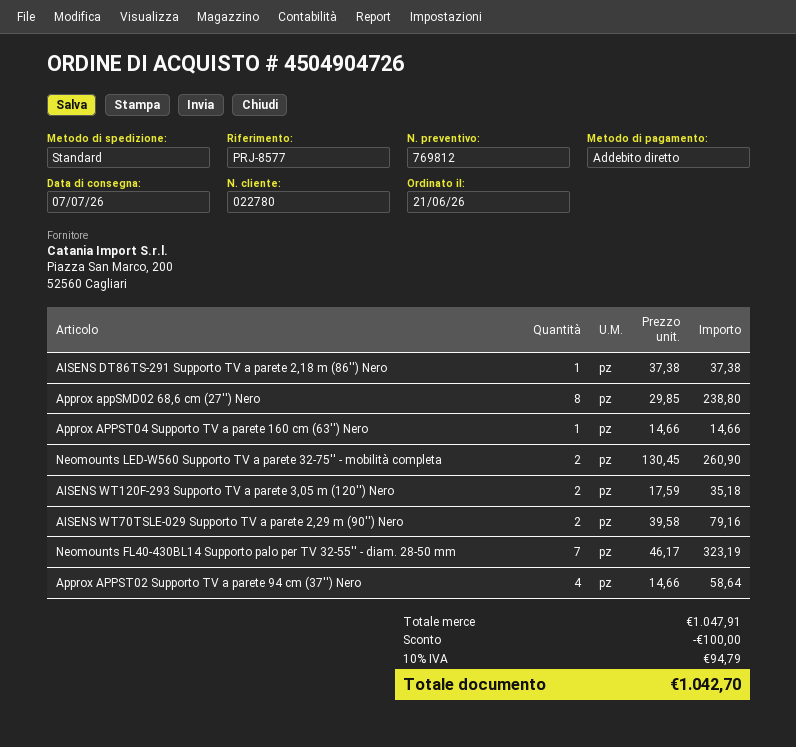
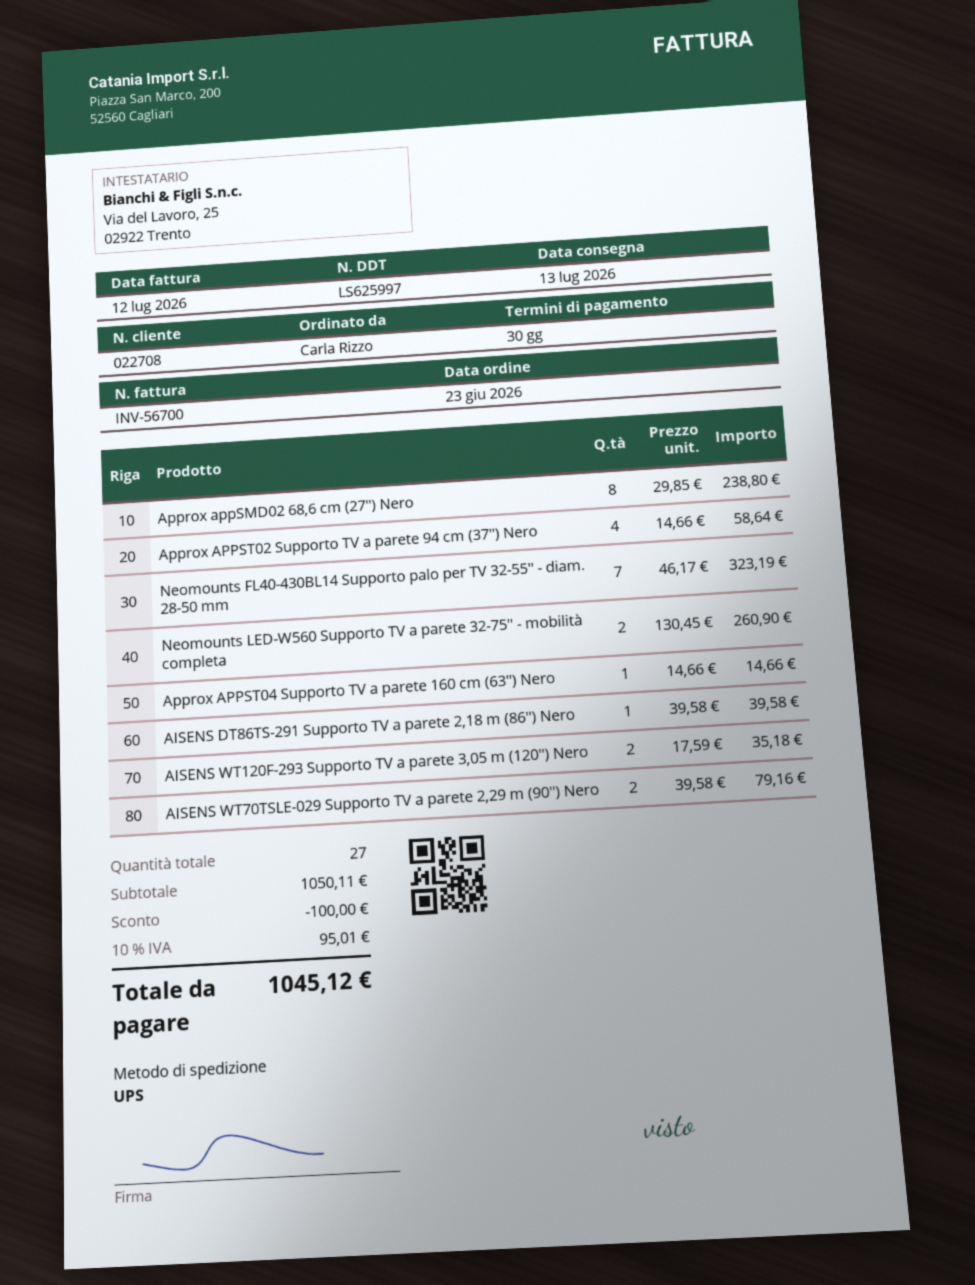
order date: 2026-06-21 -> 2026-06-23
delivery date: 2026-07-07 -> 2026-07-13
customer number: 022780 -> 022708
shipping method: standard -> UPS
AISENS DT86TS-291 Supporto TV a parete 2,18 m (86'') Nero: 1 x 37.38 = 37.38 -> 1 x 39.58 = 39.58
subtotal: 1047.91 -> 1050.11
tax: 10% = 94.79 -> 10% = 95.01
total: 1042.70 -> 1045.12

